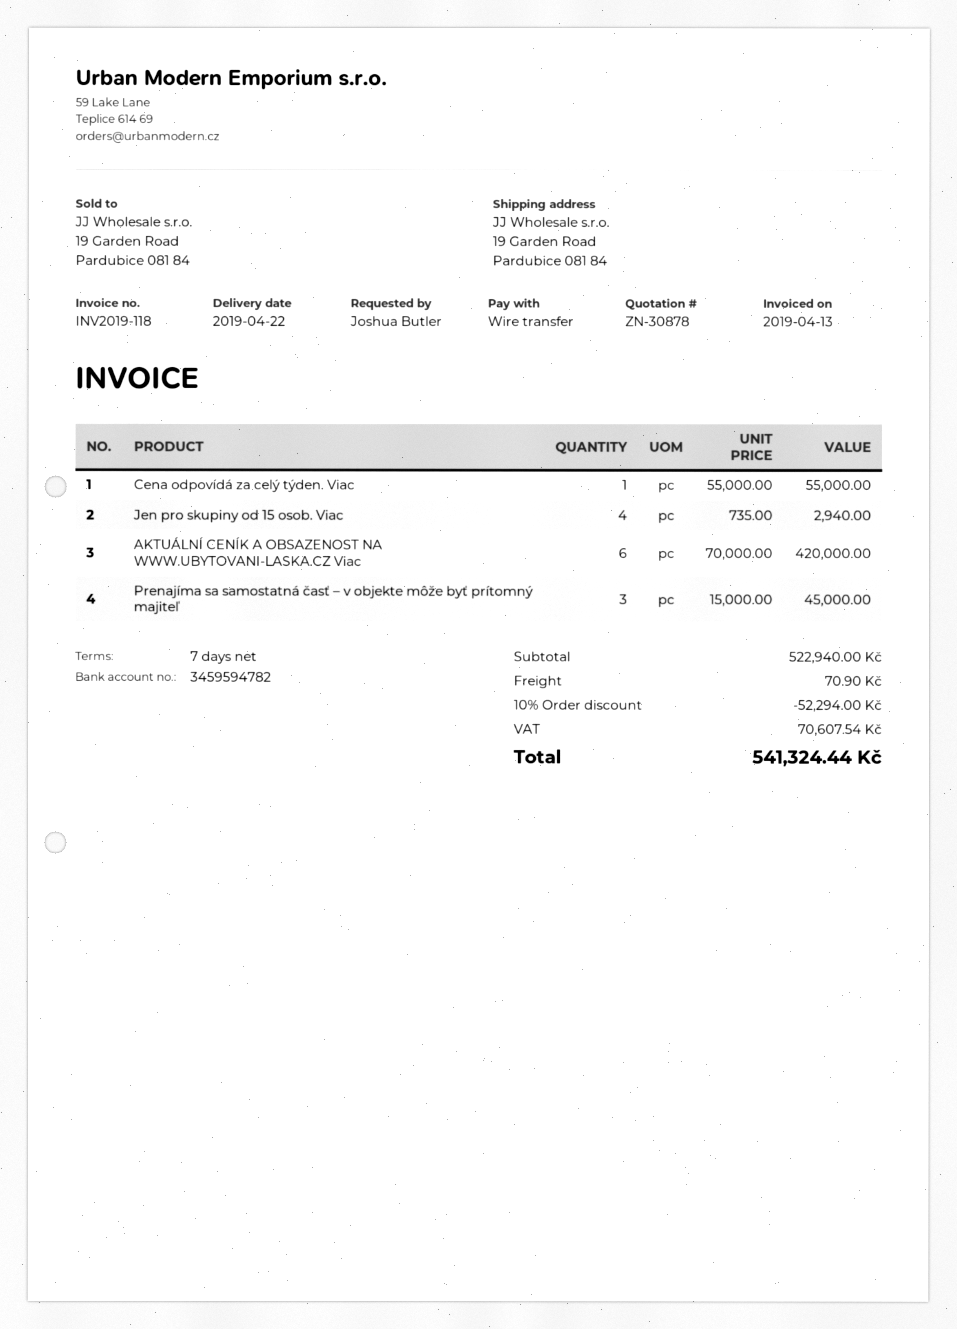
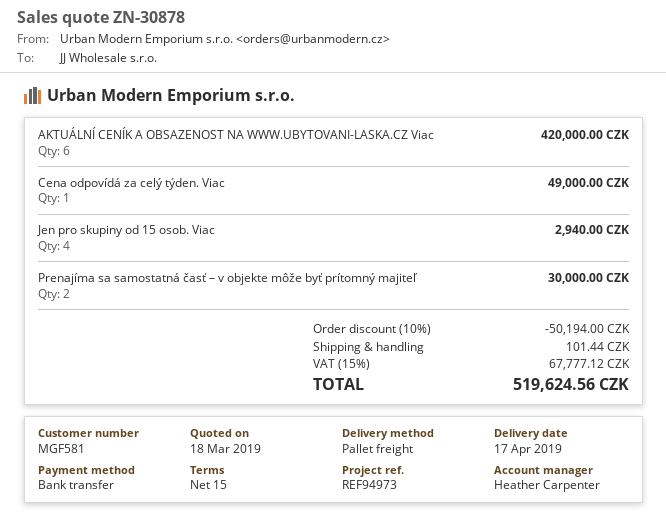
delivery date: 2019-04-22 -> 2019-04-17
payment terms: 7 days -> 15 days
Cena odpovídá za celý týden. Viac: 1 for 55000.00 -> 1 for 49000.00
Prenajíma sa samostatná časť – v objekte môže byť prítomný majiteľ: 3 for 45000.00 -> 2 for 30000.00
discount: 10% = 52294.00 -> 10% = 50194.00
shipping: 70.90 -> 101.44
tax: 70607.54 -> 67777.12
total: 541324.44 -> 519624.56

